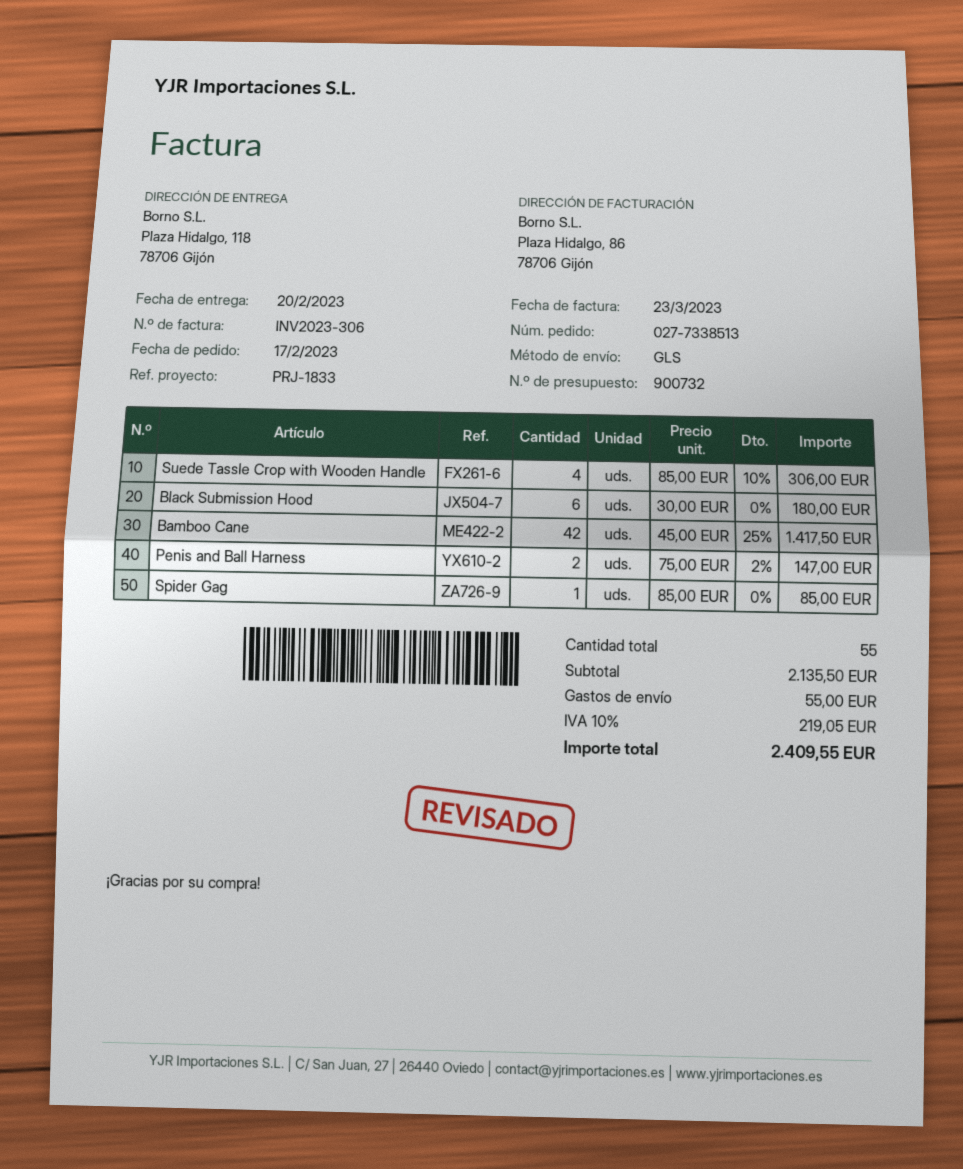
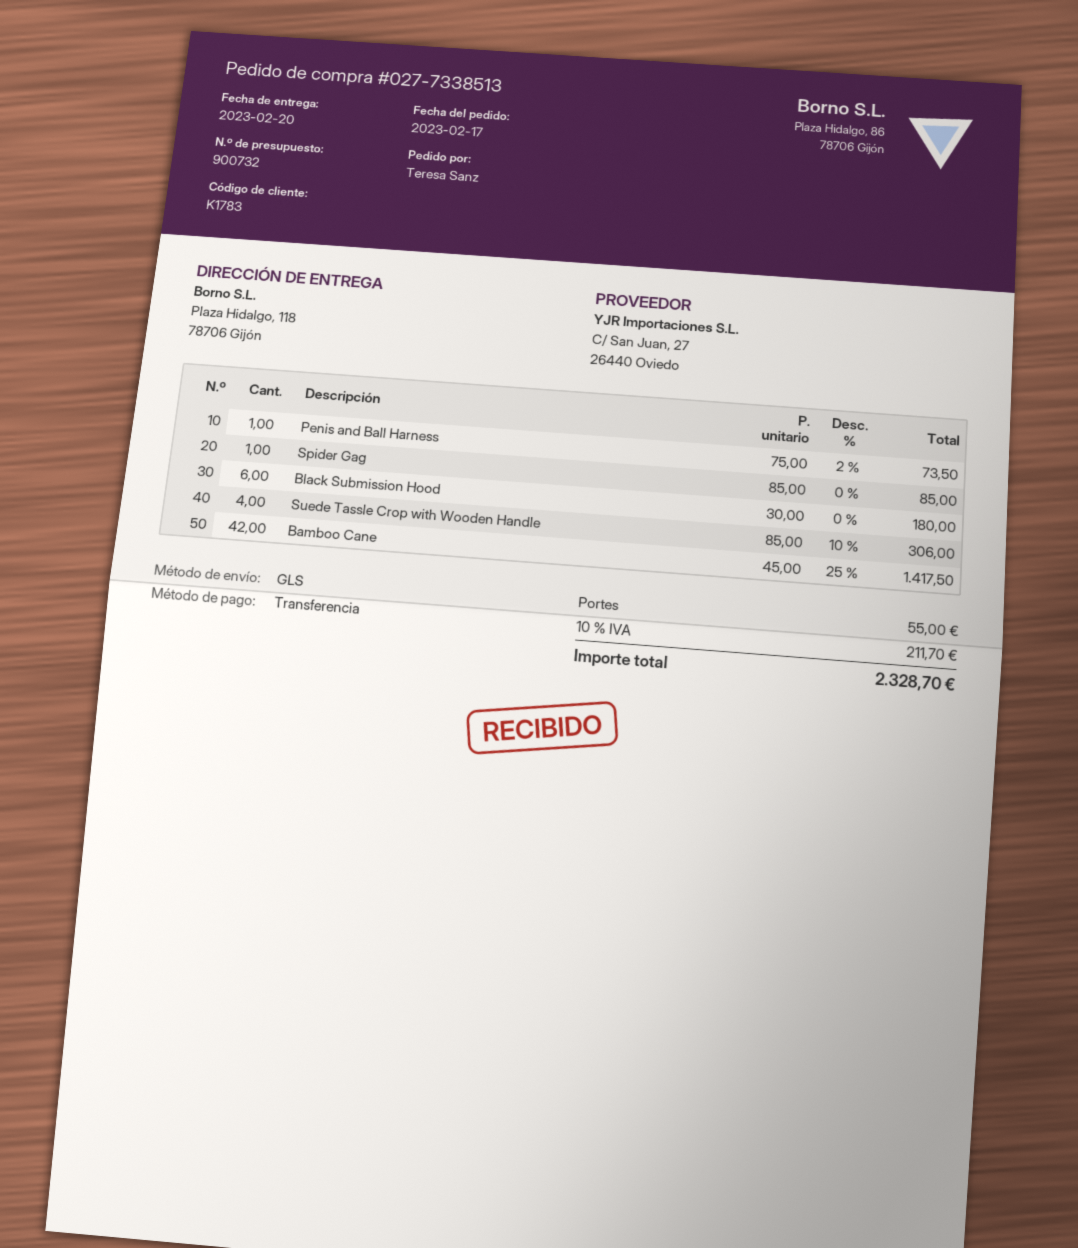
Penis and Ball Harness: 2 x 75.00 - 2% = 147.00 -> 1 x 75.00 - 2% = 73.50
tax: 10% = 219.05 -> 10% = 211.70
total: 2409.55 -> 2328.70

